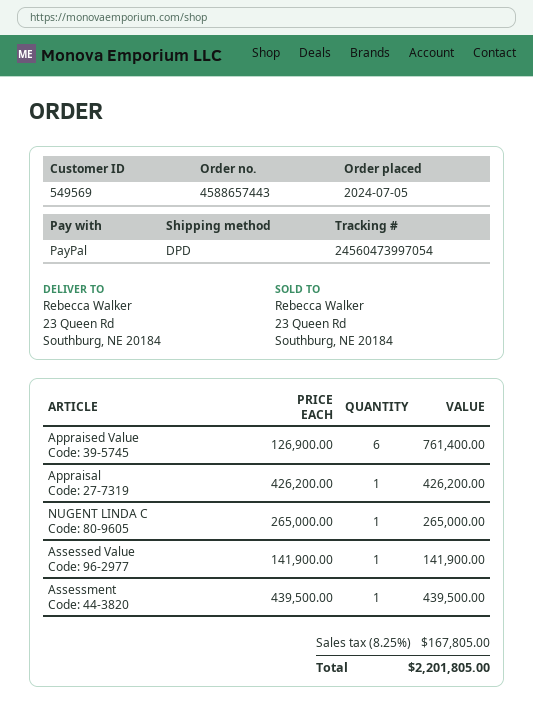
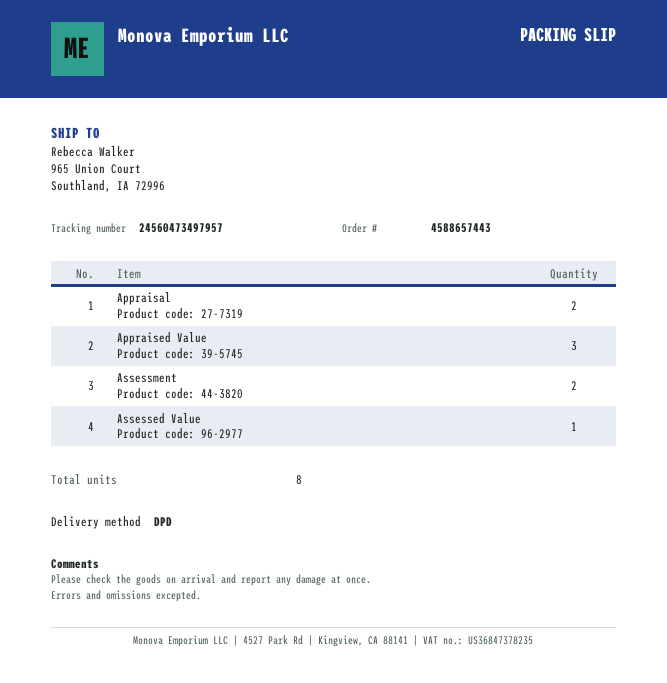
tracking number: 24560473997054 -> 24560473497957
ship to: 23 Queen Rd, Southburg, NE 20184 -> 965 Union Court, Southland, IA 72996
Appraised Value: 6 -> 3
Appraisal: 1 -> 2
NUGENT LINDA C: 1 -> none
Assessment: 1 -> 2

